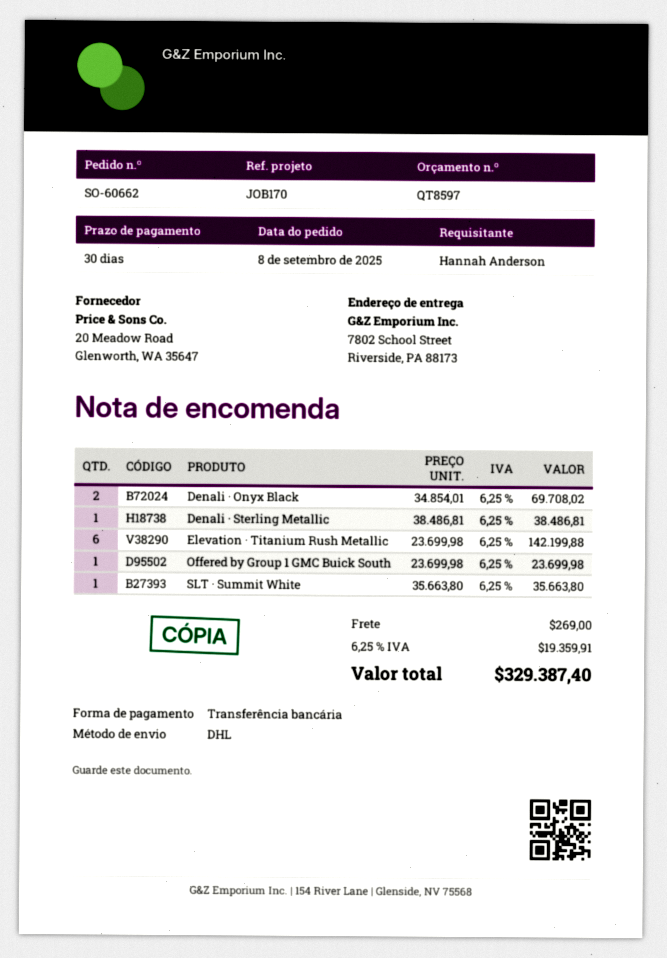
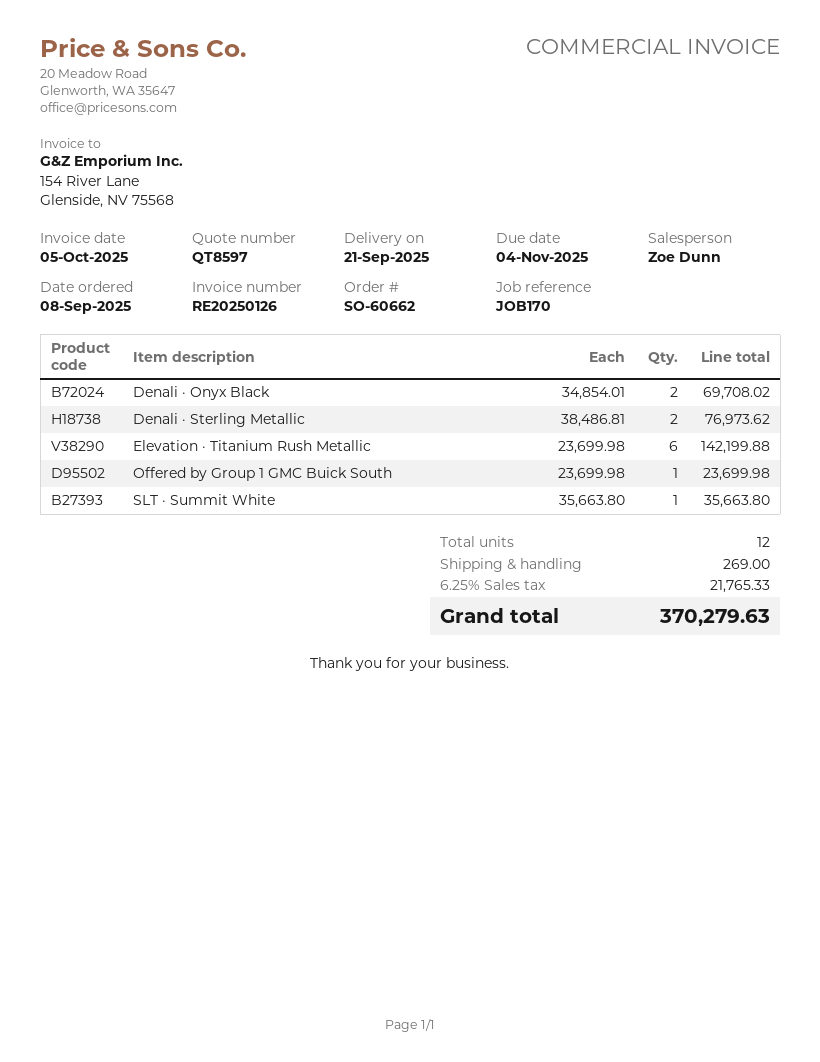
Denali · Sterling Metallic: 1 x 38486.81 = 38486.81 -> 2 x 38486.81 = 76973.62
tax: 6.25% = 19359.91 -> 6.25% = 21765.33
total: 329387.40 -> 370279.63

